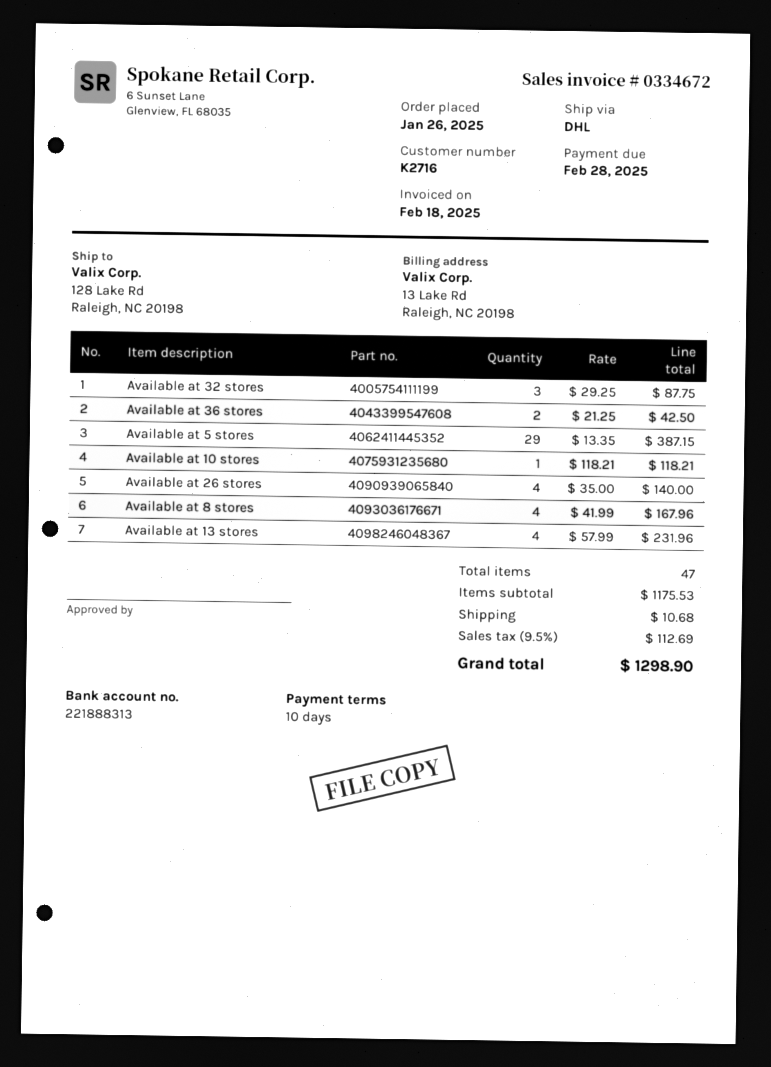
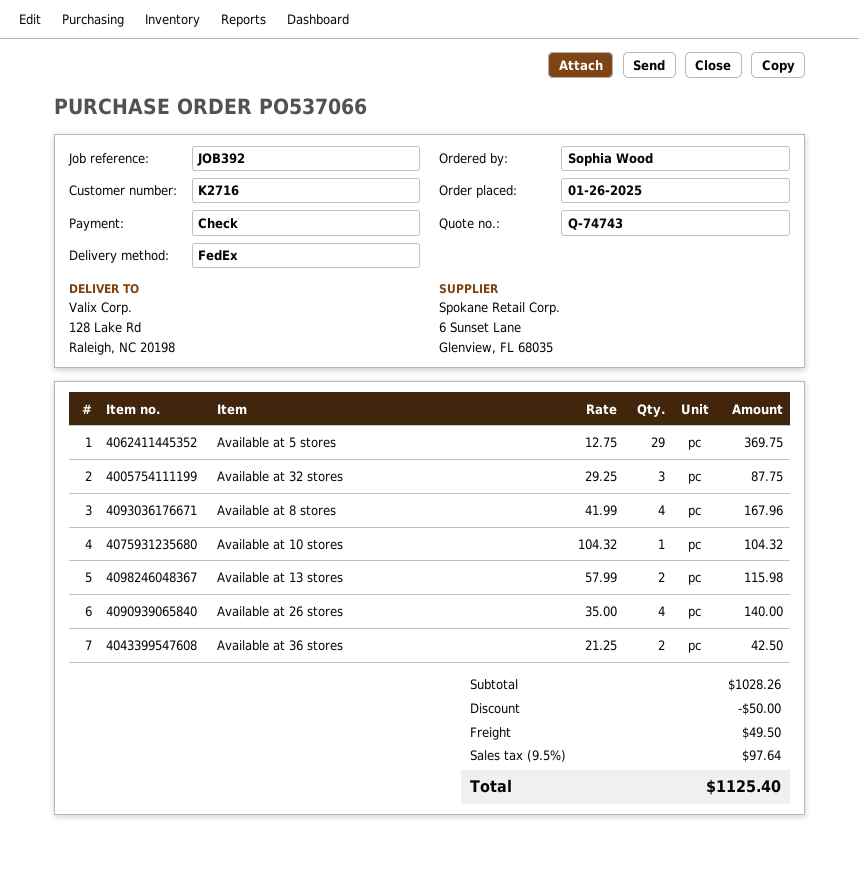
shipping method: DHL -> FedEx
Available at 5 stores: 29 x 13.35 = 387.15 -> 29 x 12.75 = 369.75
Available at 10 stores: 1 x 118.21 = 118.21 -> 1 x 104.32 = 104.32
Available at 13 stores: 4 x 57.99 = 231.96 -> 2 x 57.99 = 115.98
subtotal: 1175.53 -> 1028.26
discount: none -> 50.00
shipping: 10.68 -> 49.50
tax: 9.5% = 112.69 -> 9.5% = 97.64
total: 1298.90 -> 1125.40

